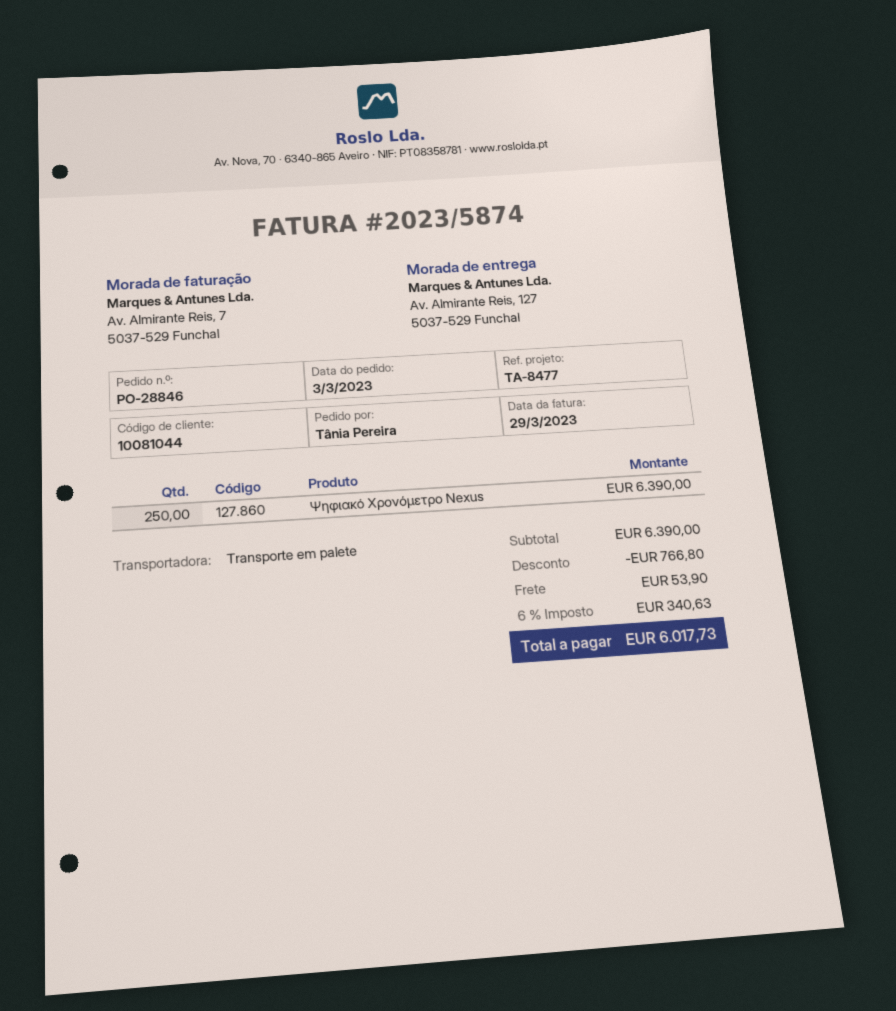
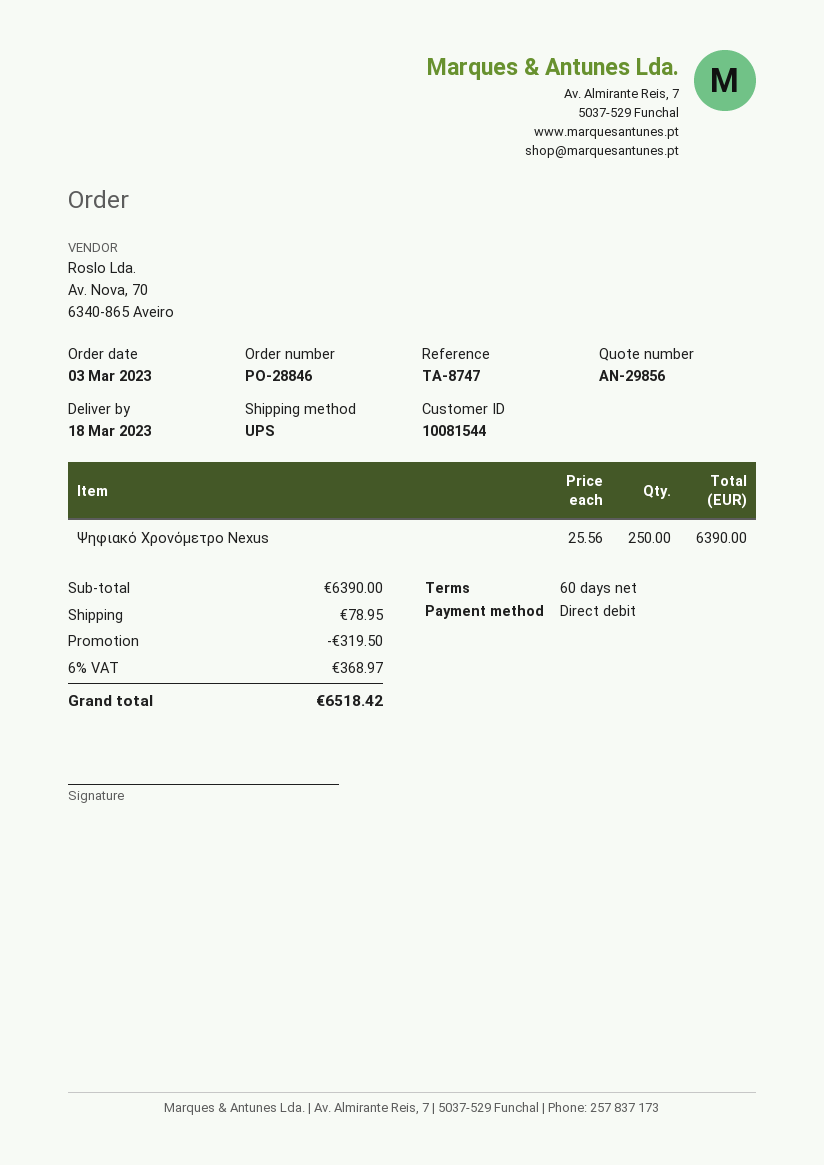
customer number: 10081044 -> 10081544
reference: TA-8477 -> TA-8747
shipping method: pallet freight -> UPS
discount: 766.80 -> 319.50
shipping: 53.90 -> 78.95
tax: 6% = 340.63 -> 6% = 368.97
total: 6017.73 -> 6518.42

